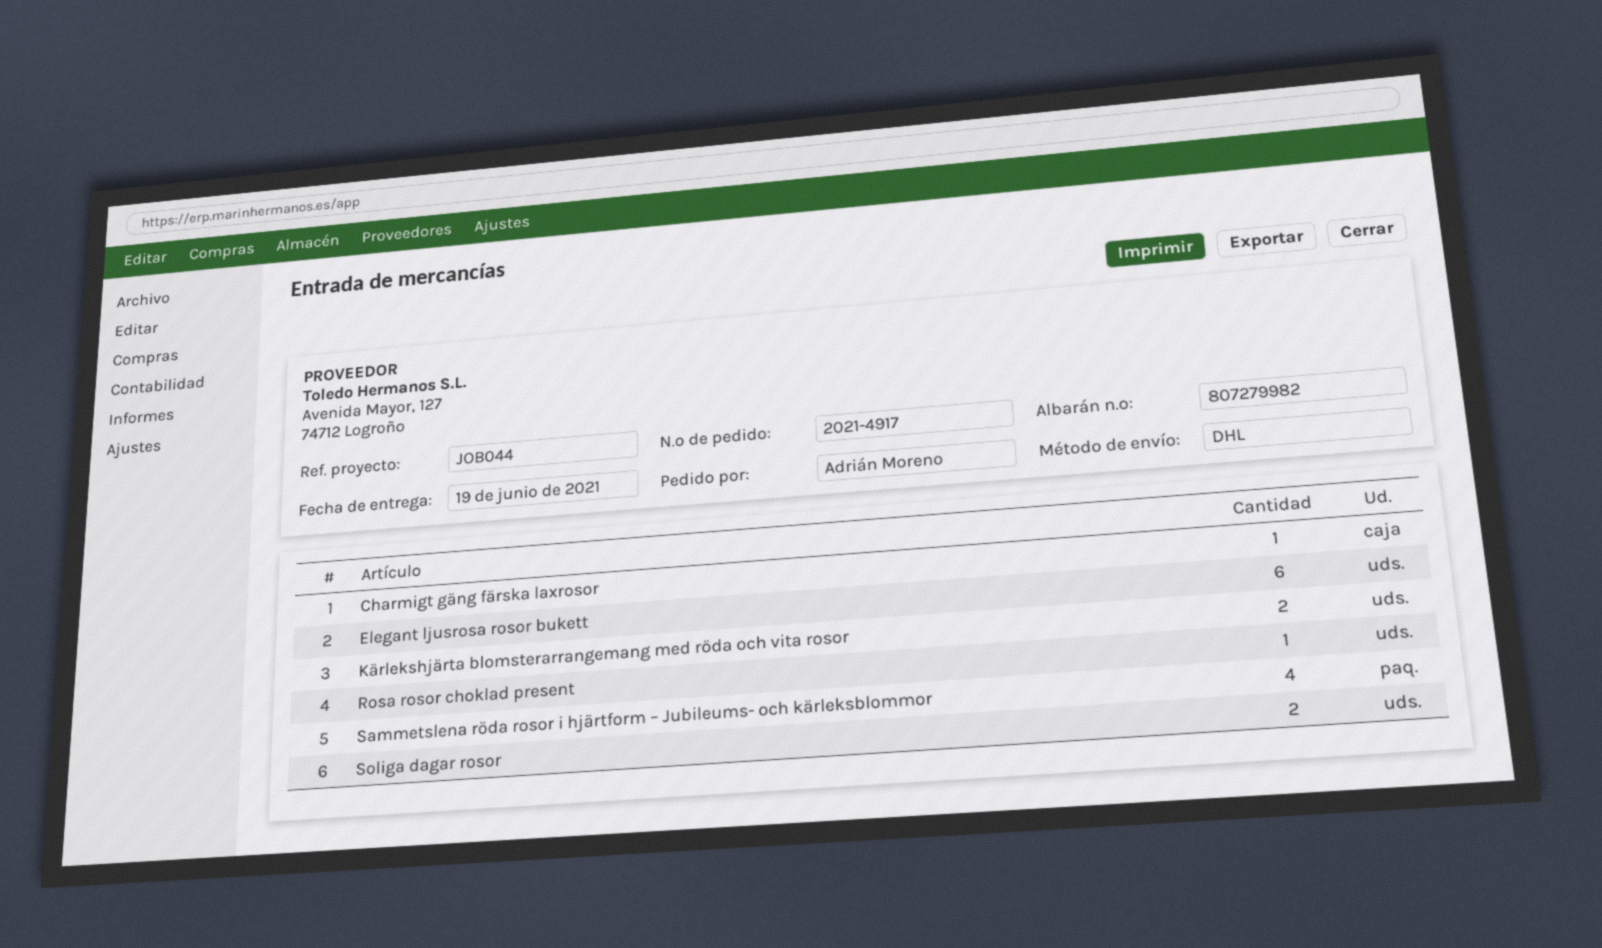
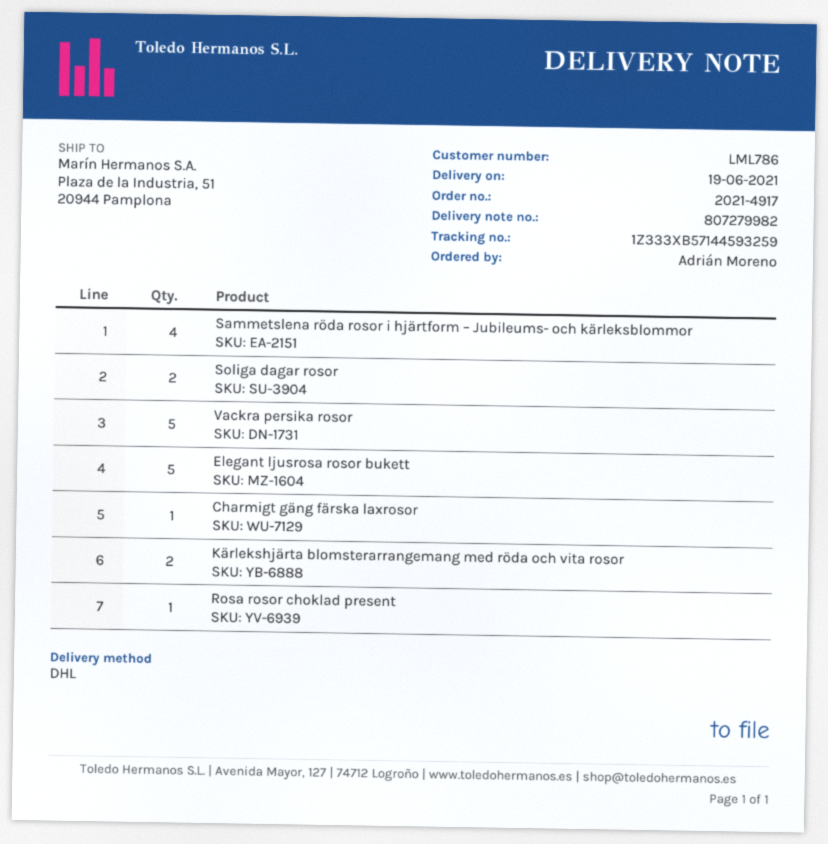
Elegant ljusrosa rosor bukett: 6 -> 5
Vackra persika rosor: none -> 5

